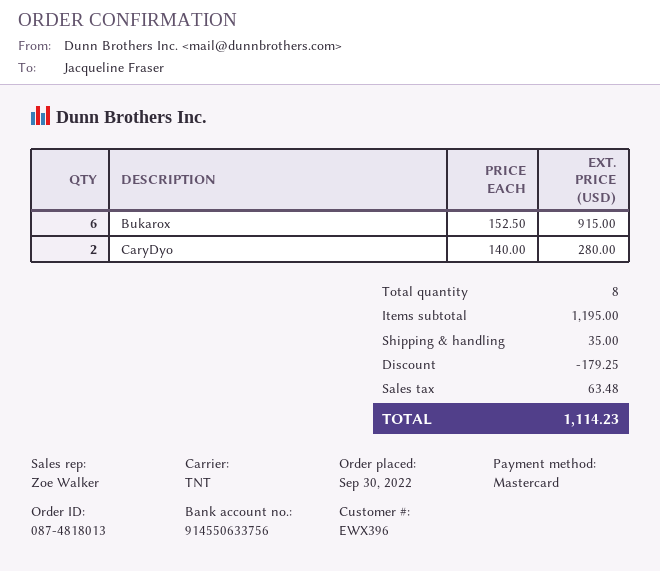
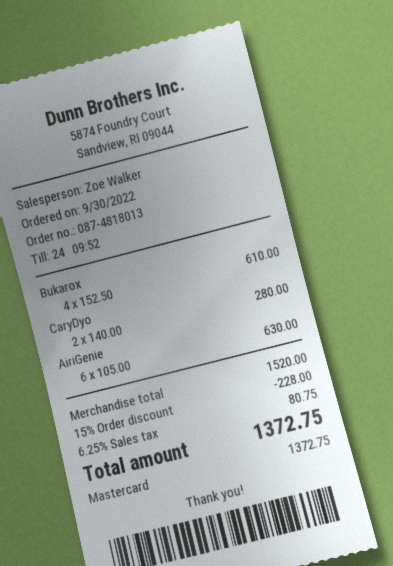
Bukarox: 6 x 152.50 = 915.00 -> 4 x 152.50 = 610.00
AiriGenie: none -> 6 x 105.00 = 630.00
subtotal: 1195.00 -> 1520.00
discount: 179.25 -> 228.00
shipping: 35.00 -> none
tax: 63.48 -> 80.75
total: 1114.23 -> 1372.75

